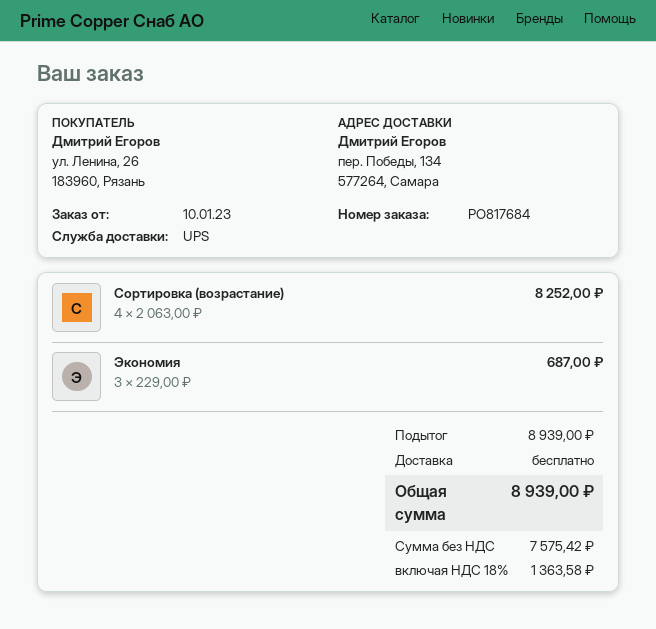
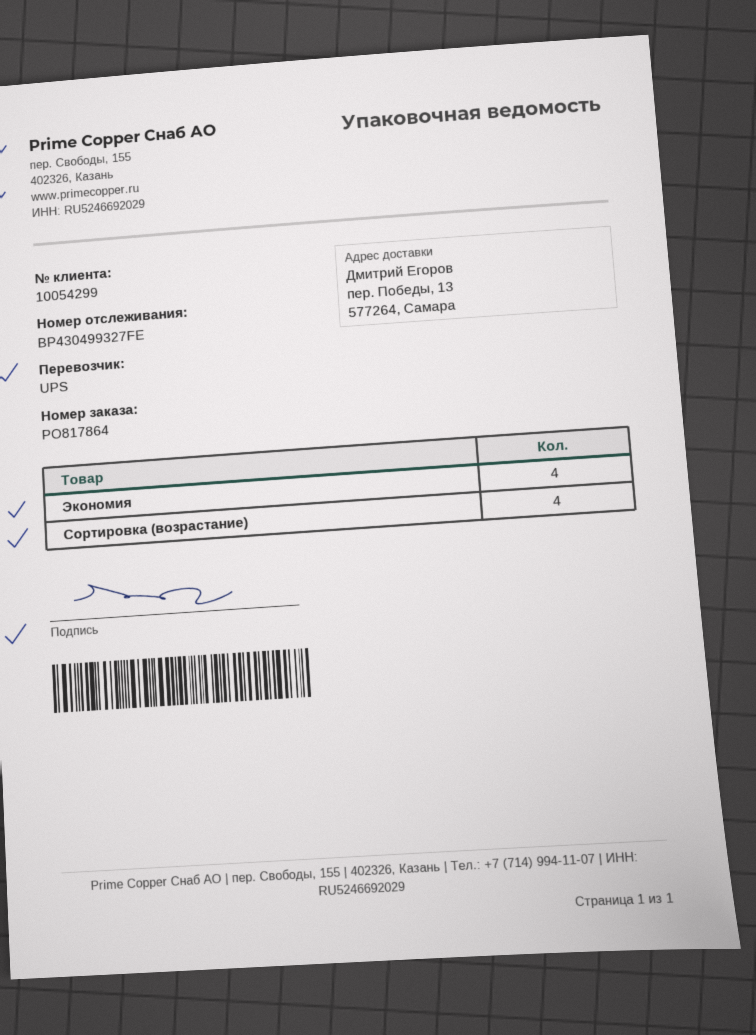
order number: PO817684 -> PO817864
ship to: пер. Победы, 134, 577264, Самара -> пер. Победы, 13, 577264, Самара
Экономия: 3 -> 4

